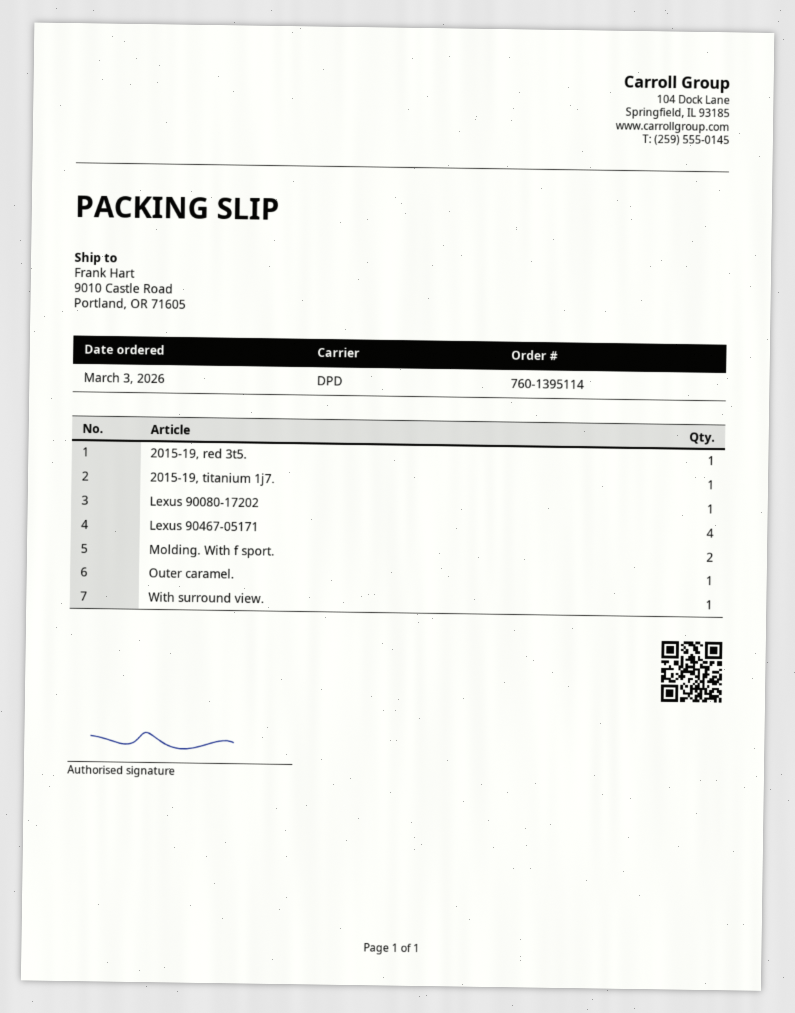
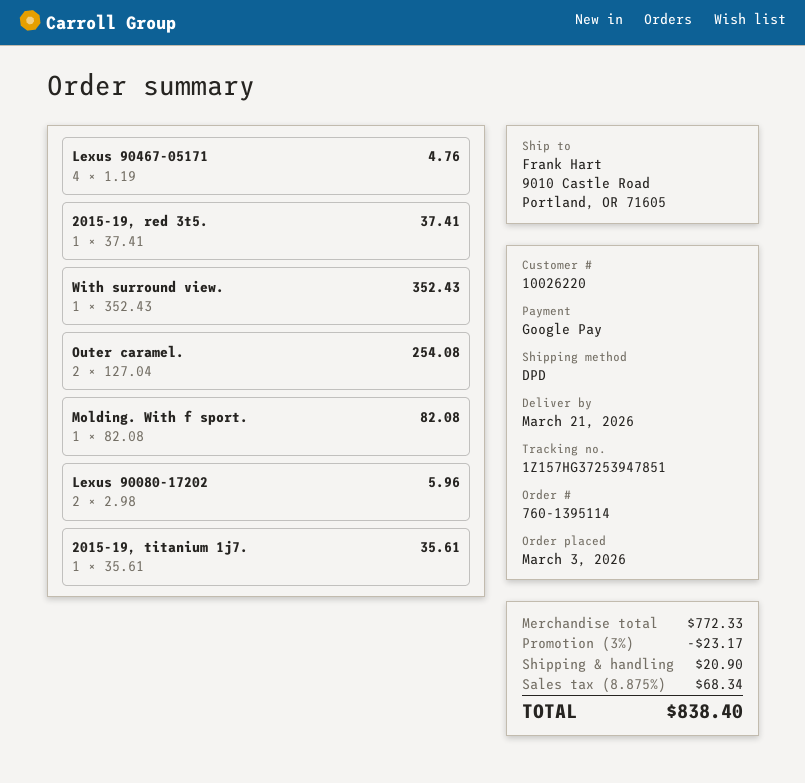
Lexus 90080-17202: 1 -> 2
Molding. With f sport.: 2 -> 1
Outer caramel.: 1 -> 2

